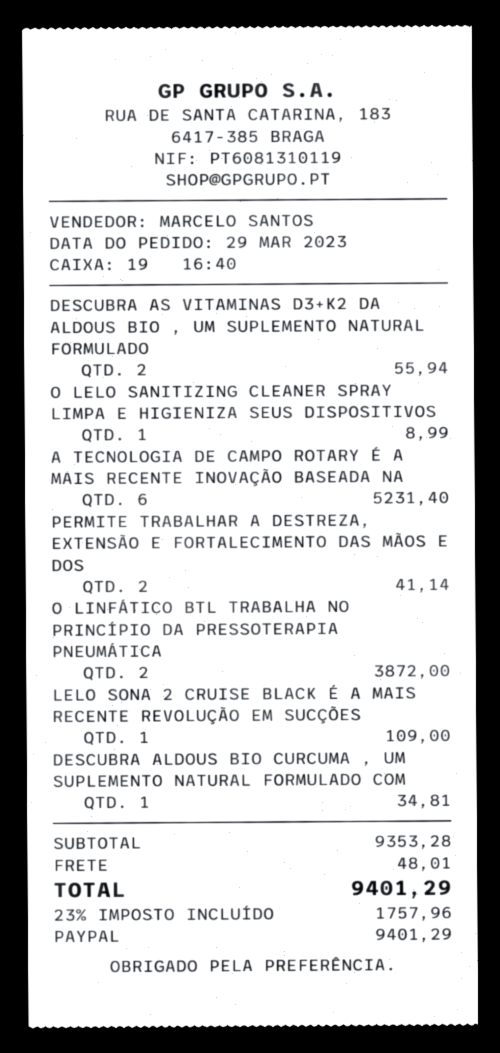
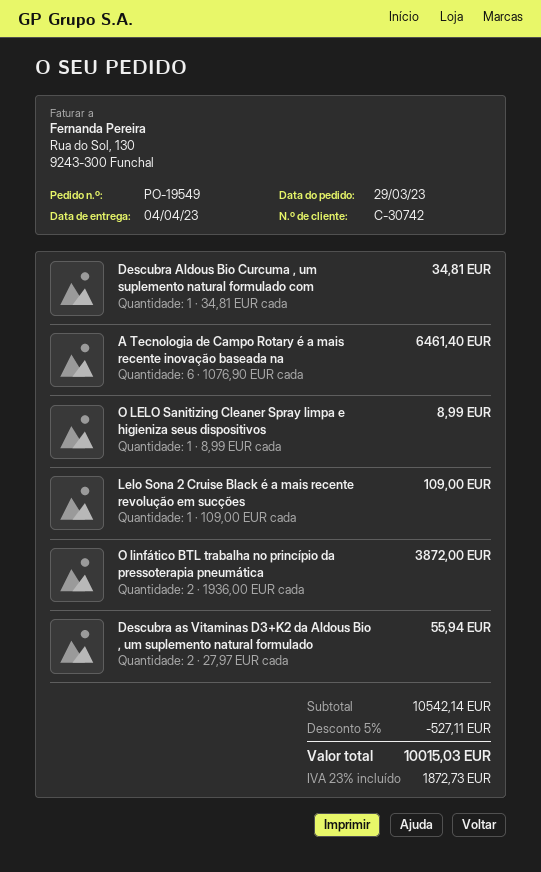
A TECNOLOGIA DE CAMPO ROTARY É A MAIS RECENTE INOVAÇÃO BASEADA NA: 6 for 5231.40 -> 6 for 6461.40
PERMITE TRABALHAR A DESTREZA, EXTENSÃO E FORTALECIMENTO DAS MÃOS E DOS: 2 for 41.14 -> none
subtotal: 9353.28 -> 10542.14
discount: none -> 5% = 527.11
shipping: 48.01 -> none
tax: 23% = 1757.96 -> 23% = 1872.73
total: 9401.29 -> 10015.03

